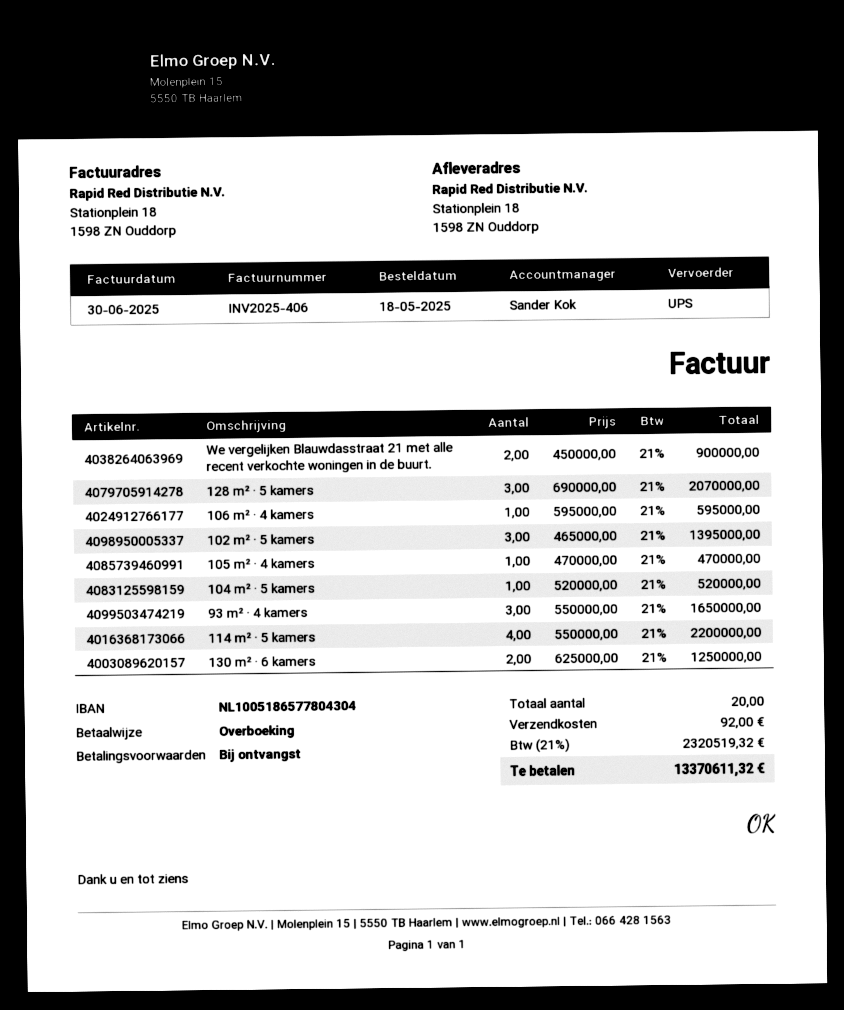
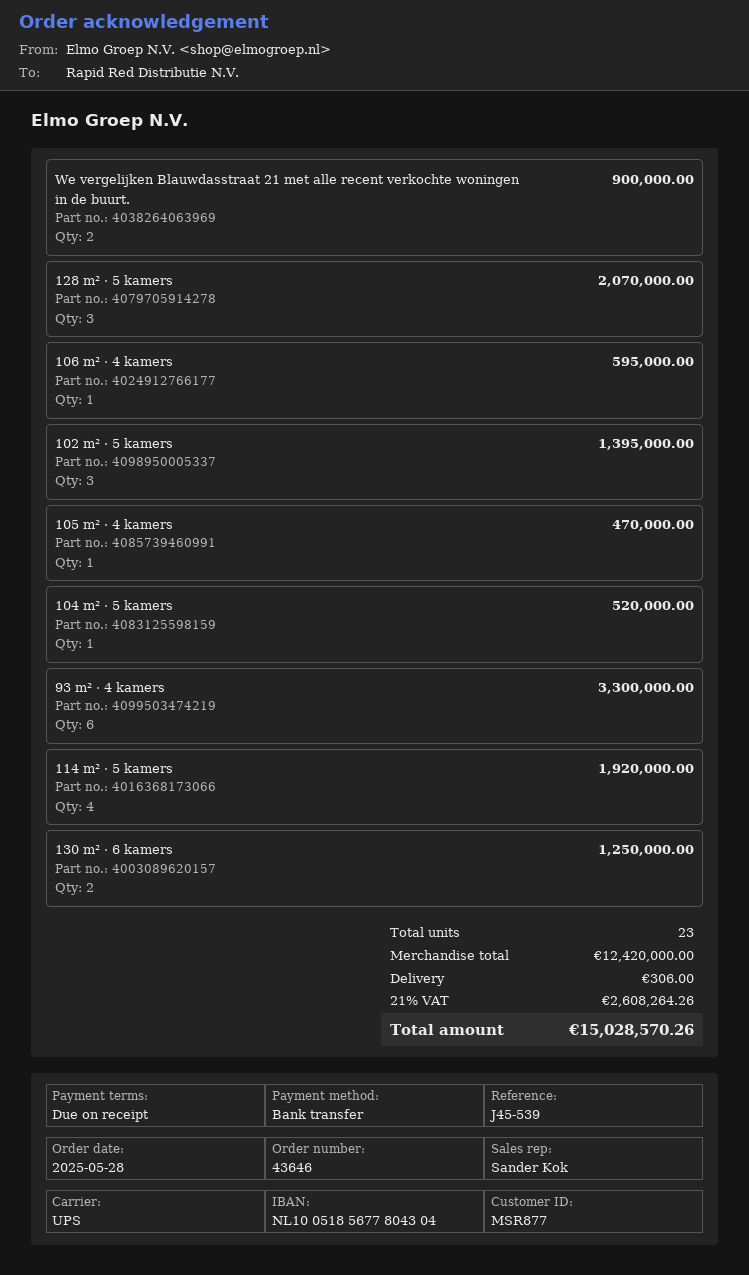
order date: 2025-05-18 -> 2025-05-28
bank account: NL1005186577804304 -> NL1005185677804304
93 m² · 4 kamers: 3 for 1650000.00 -> 6 for 3300000.00
114 m² · 5 kamers: 4 for 2200000.00 -> 4 for 1920000.00
total quantity: 20 -> 23
shipping: 92.00 -> 306.00
tax: 21% = 2320519.32 -> 21% = 2608264.26
total: 13370611.32 -> 15028570.26

